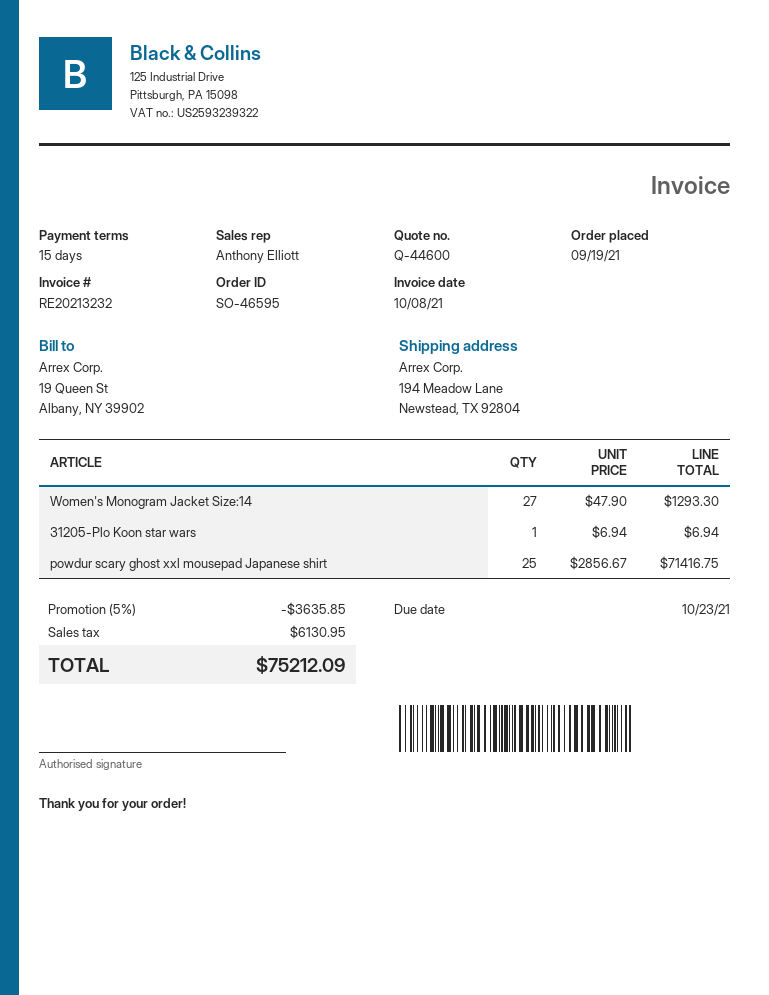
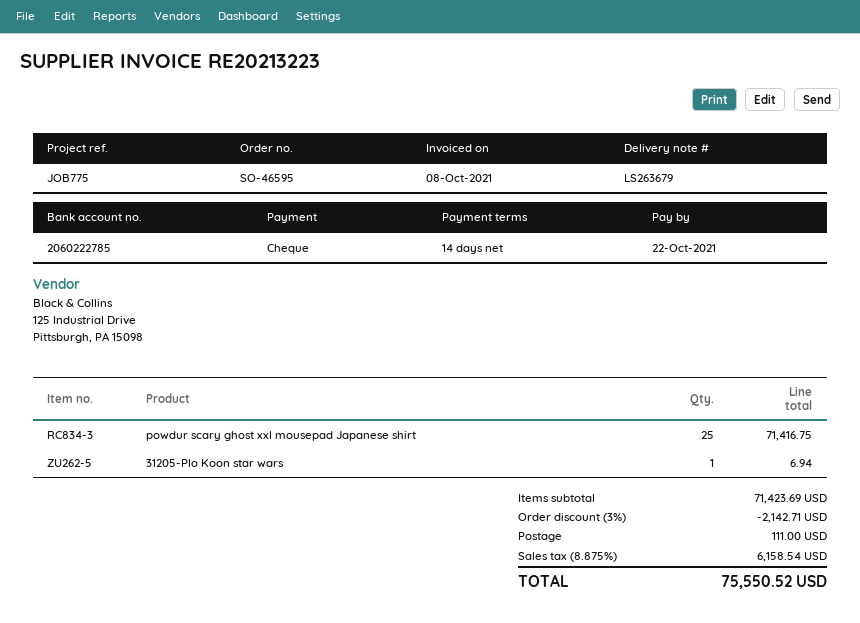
invoice number: RE20213232 -> RE20213223
payment terms: 15 days -> 14 days
due date: 2021-10-23 -> 2021-10-22
Women's Monogram Jacket Size:14: 27 for 1293.30 -> none
discount: 5% = 3635.85 -> 3% = 2142.71
shipping: none -> 111.00
tax: 6130.95 -> 6158.54
total: 75212.09 -> 75550.52

